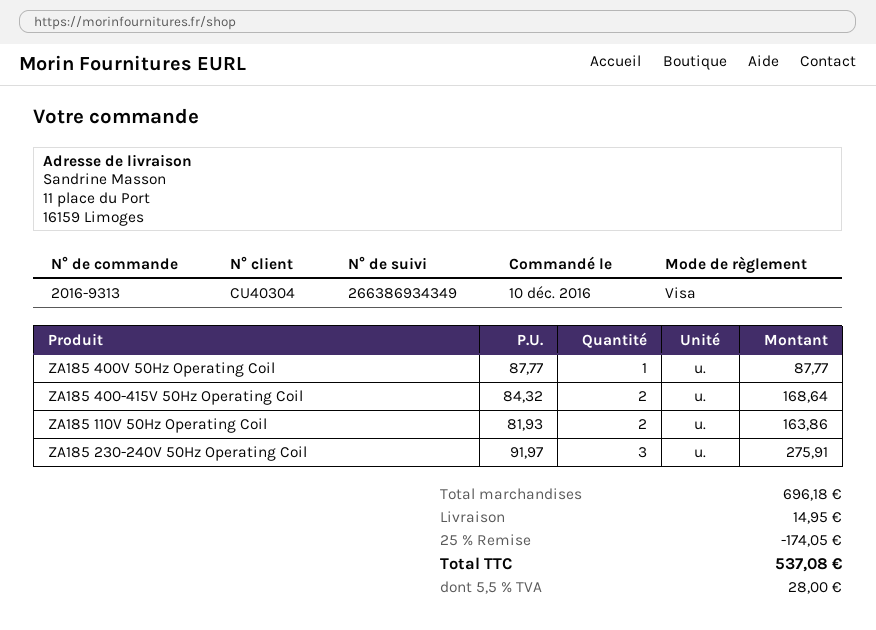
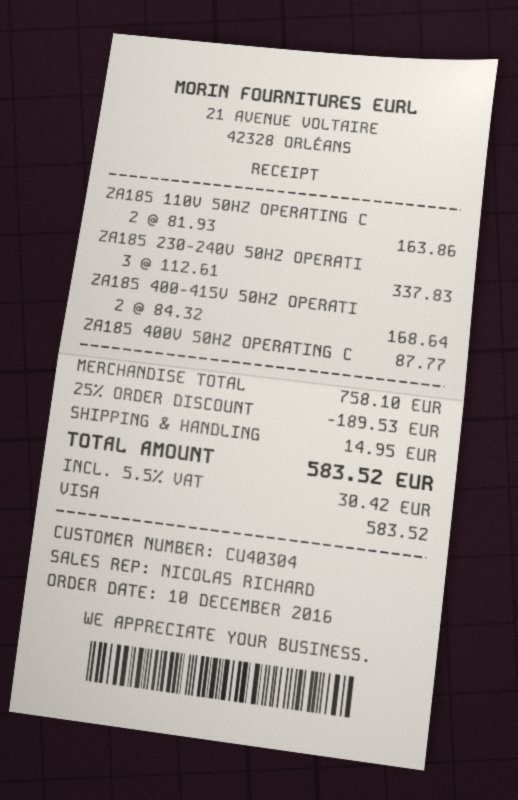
ZA185 230-240V 50Hz Operating Coil: 3 x 91.97 = 275.91 -> 3 x 112.61 = 337.83
subtotal: 696.18 -> 758.10
discount: 25% = 174.05 -> 25% = 189.53
tax: 5.5% = 28.00 -> 5.5% = 30.42
total: 537.08 -> 583.52

